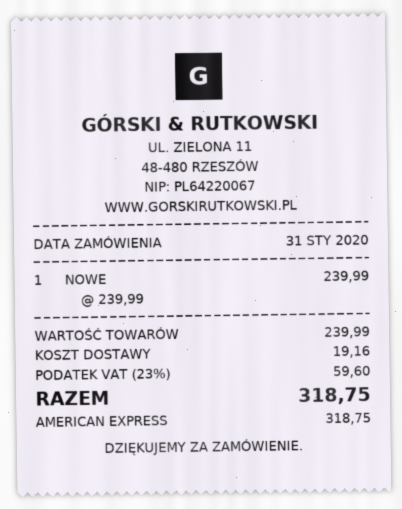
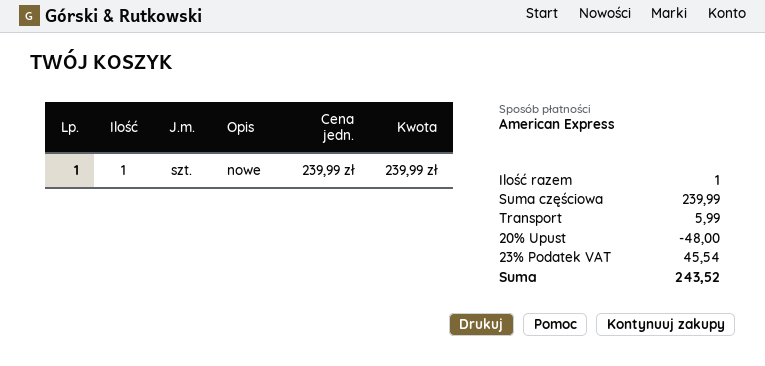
discount: none -> 20% = 48.00
shipping: 19.16 -> 5.99
tax: 23% = 59.60 -> 23% = 45.54
total: 318.75 -> 243.52

